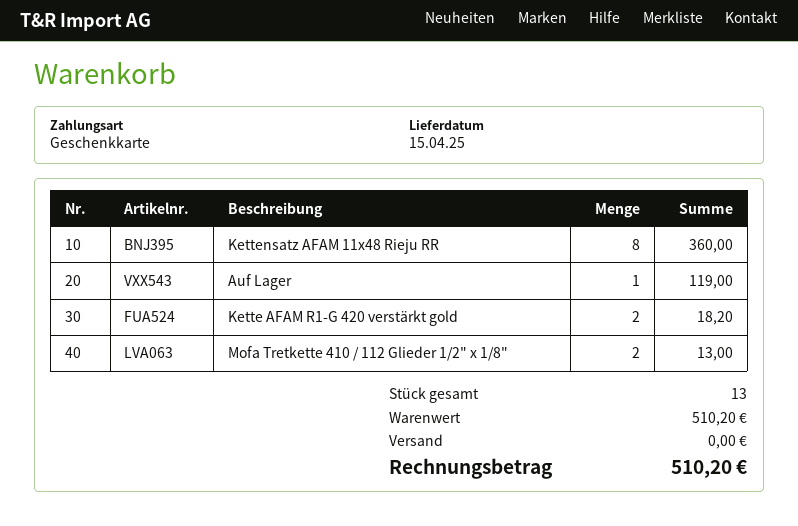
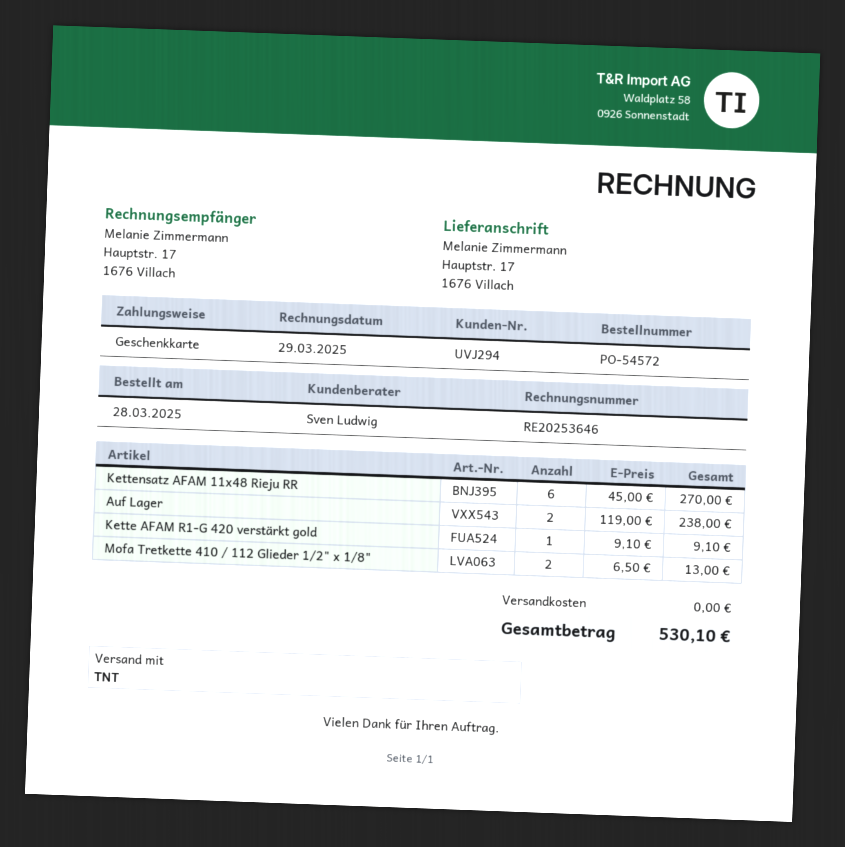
Kettensatz AFAM 11x48 Rieju RR: 8 for 360.00 -> 6 for 270.00
Auf Lager: 1 for 119.00 -> 2 for 238.00
Kette AFAM R1-G 420 verstärkt gold: 2 for 18.20 -> 1 for 9.10
total: 510.20 -> 530.10

